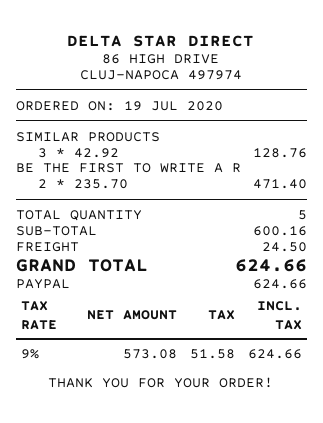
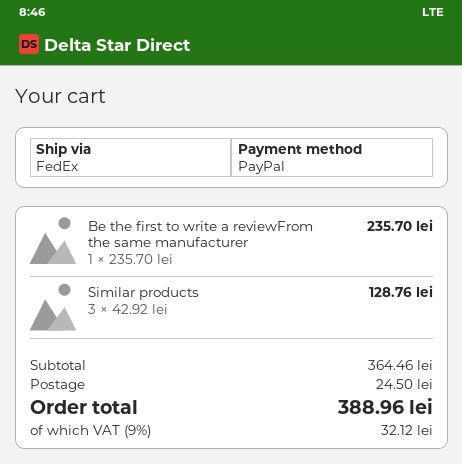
BE THE FIRST TO WRITE A R: 2 x 235.70 = 471.40 -> 1 x 235.70 = 235.70
subtotal: 600.16 -> 364.46
tax: 9% = 51.58 -> 9% = 32.12
total: 624.66 -> 388.96

